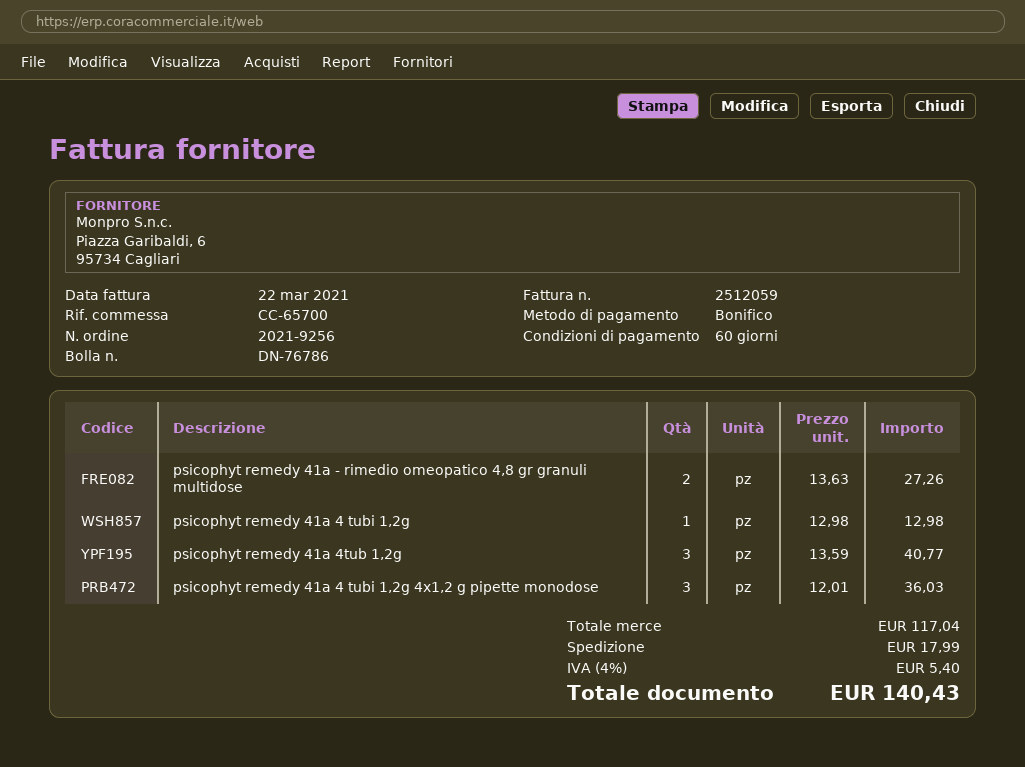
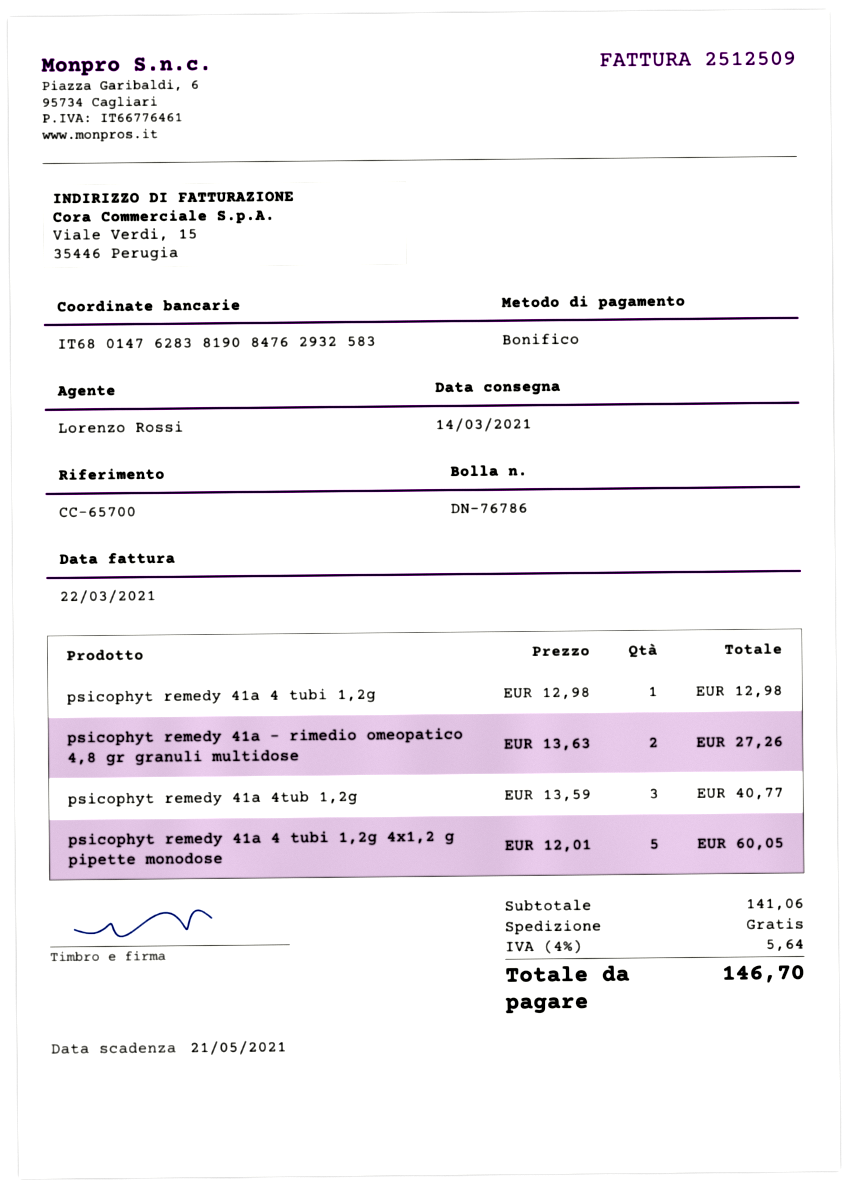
invoice number: 2512059 -> 2512509
psicophyt remedy 41a 4 tubi 1,2g 4x1,2 g pipette monodose: 3 x 12.01 = 36.03 -> 5 x 12.01 = 60.05
subtotal: 117.04 -> 141.06
shipping: 17.99 -> 0.00
tax: 4% = 5.40 -> 4% = 5.64
total: 140.43 -> 146.70

